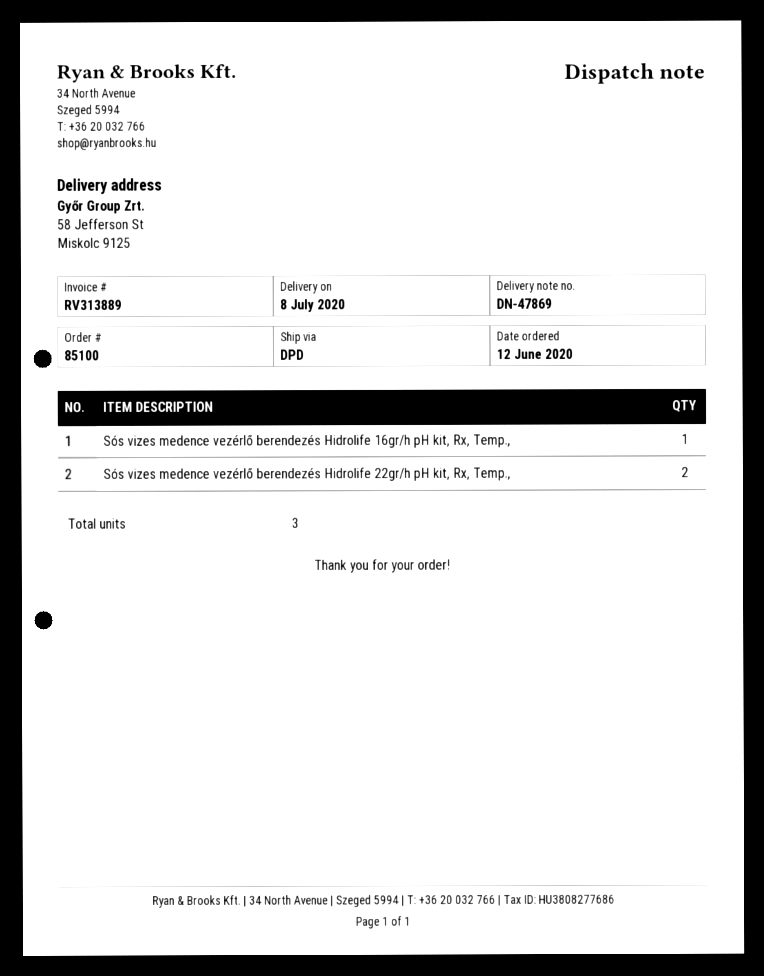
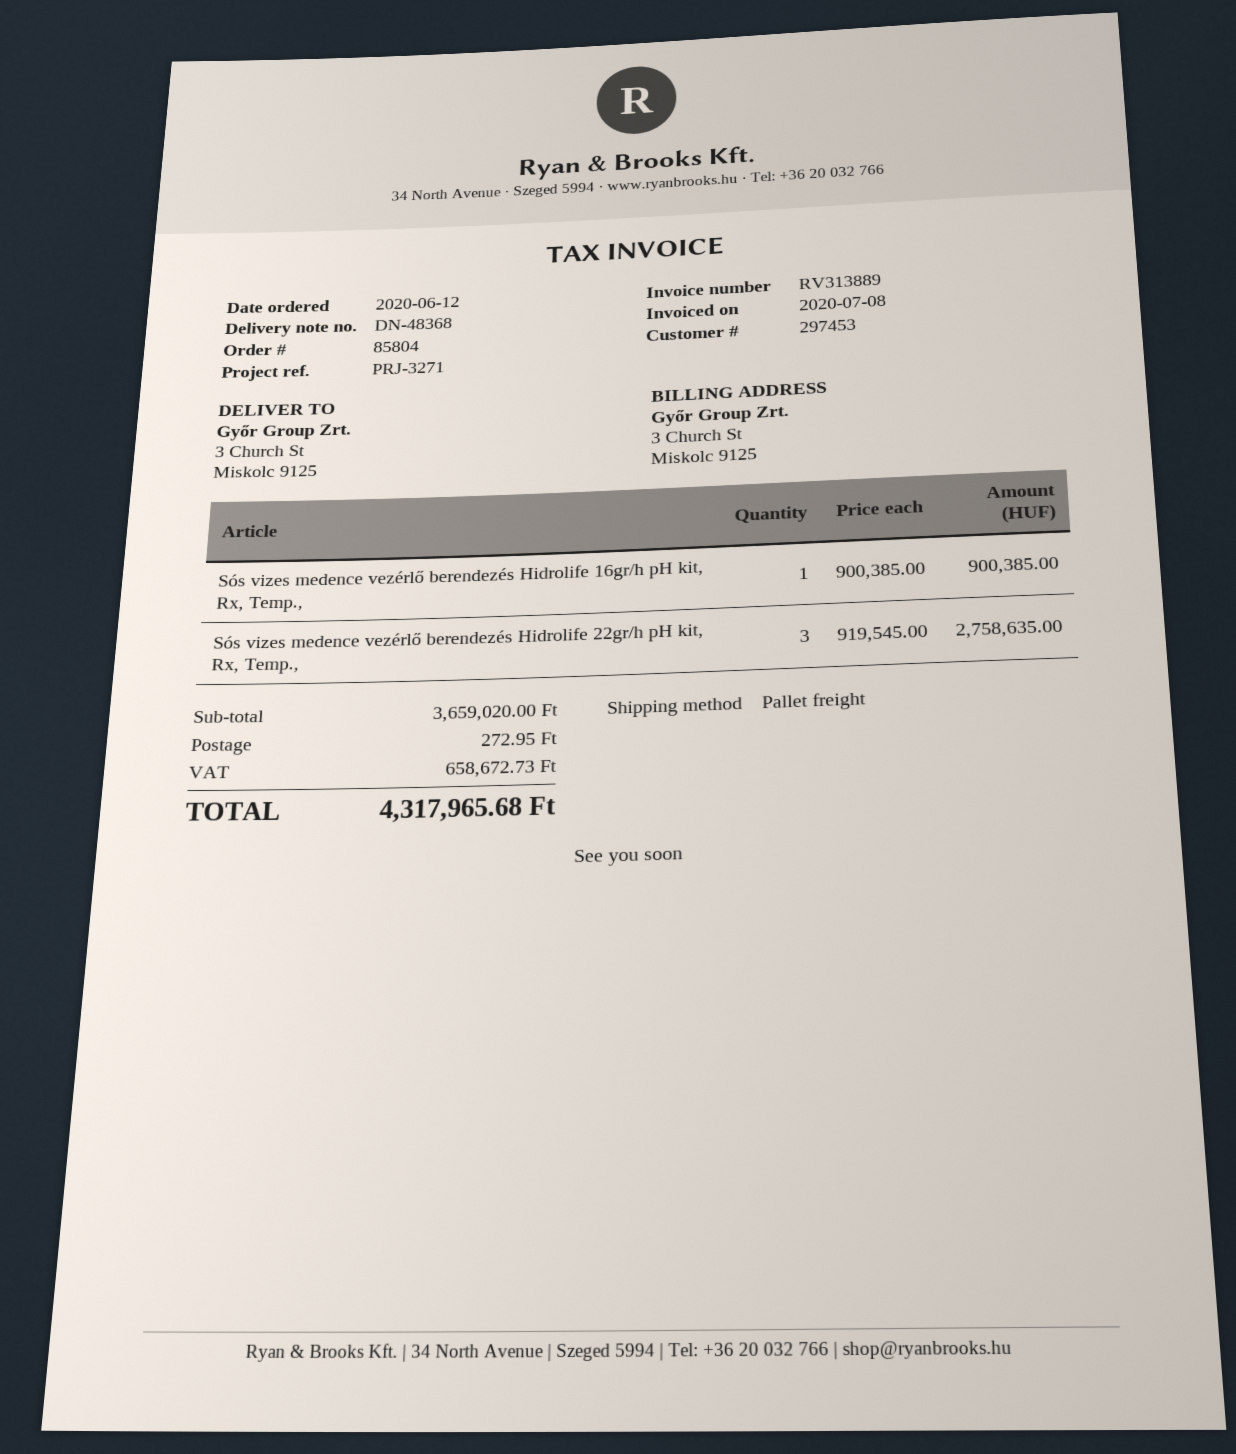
order number: 85100 -> 85804
delivery note number: DN-47869 -> DN-48368
shipping method: DPD -> pallet freight
ship to: 58 Jefferson St, Miskolc 9125 -> 3 Church St, Miskolc 9125
Sós vizes medence vezérlő berendezés Hidrolife 22gr/h pH kit, Rx, Temp.,: 2 -> 3

